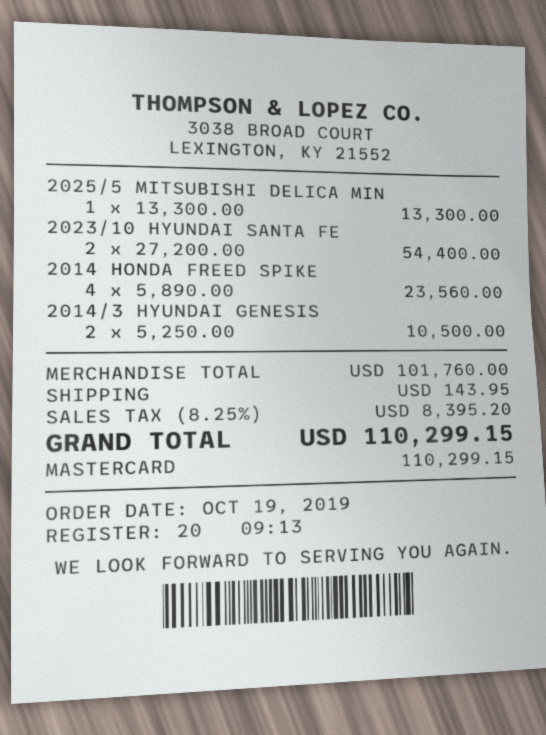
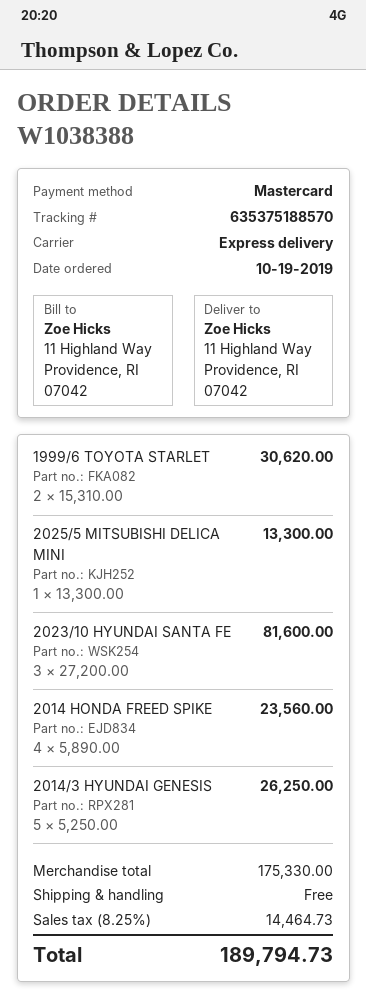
2023/10 HYUNDAI SANTA FE: 2 x 27200.00 = 54400.00 -> 3 x 27200.00 = 81600.00
2014/3 HYUNDAI GENESIS: 2 x 5250.00 = 10500.00 -> 5 x 5250.00 = 26250.00
1999/6 TOYOTA STARLET: none -> 2 x 15310.00 = 30620.00
subtotal: 101760.00 -> 175330.00
shipping: 143.95 -> 0.00
tax: 8.25% = 8395.20 -> 8.25% = 14464.73
total: 110299.15 -> 189794.73

